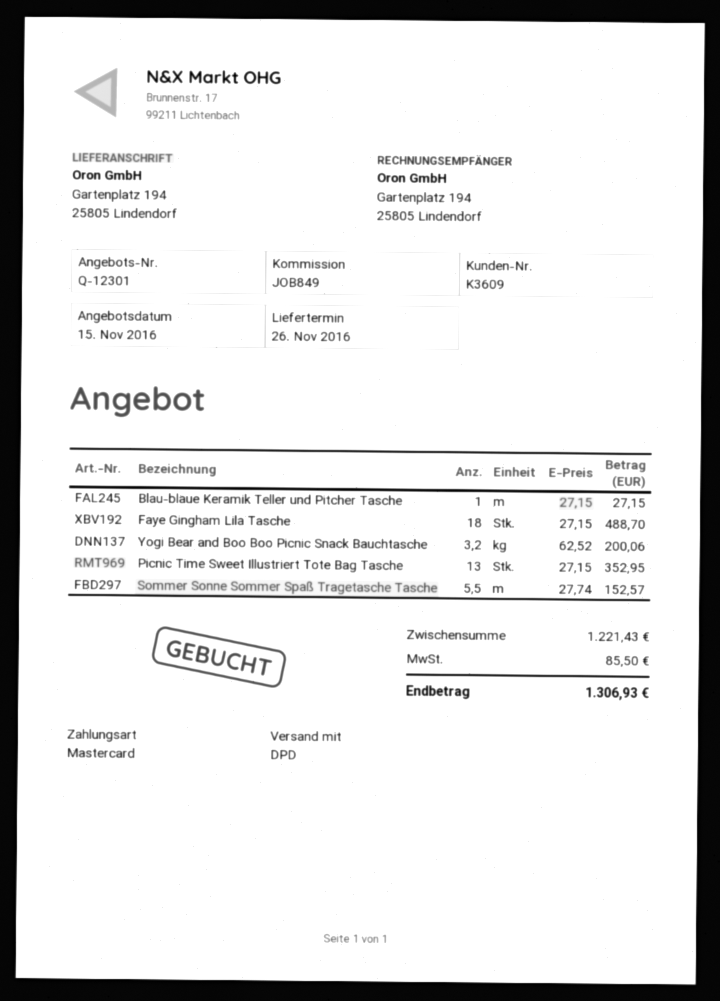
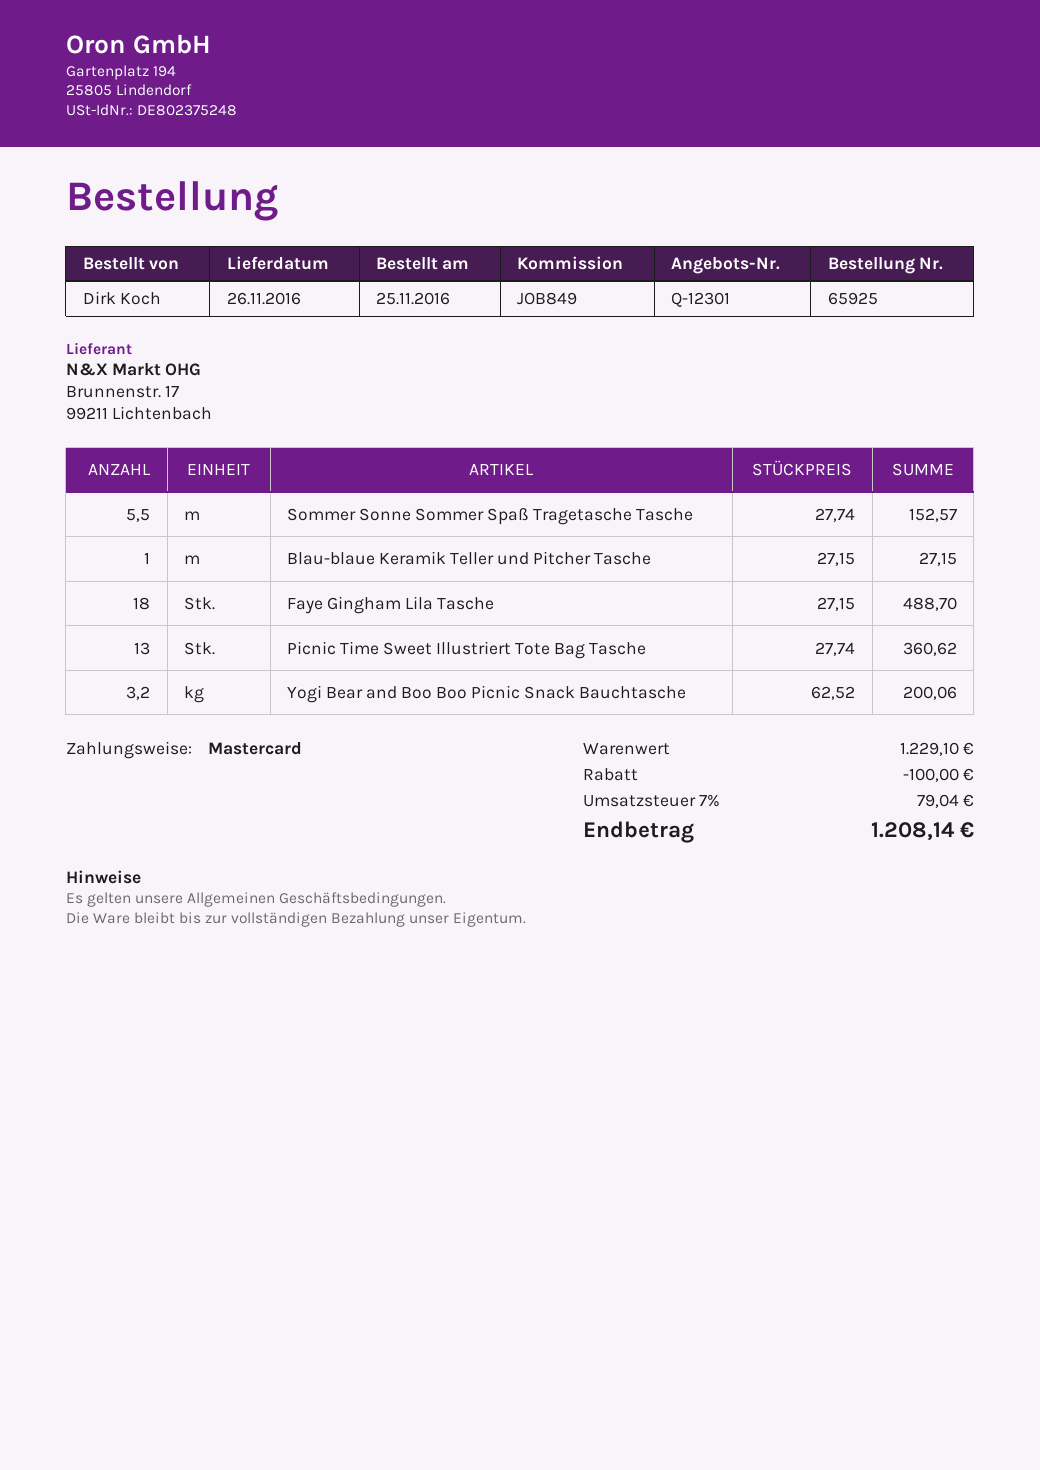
Picnic Time Sweet Illustriert Tote Bag Tasche: 13 x 27.15 = 352.95 -> 13 x 27.74 = 360.62
subtotal: 1221.43 -> 1229.10
discount: none -> 100.00
tax: 85.50 -> 79.04
total: 1306.93 -> 1208.14

